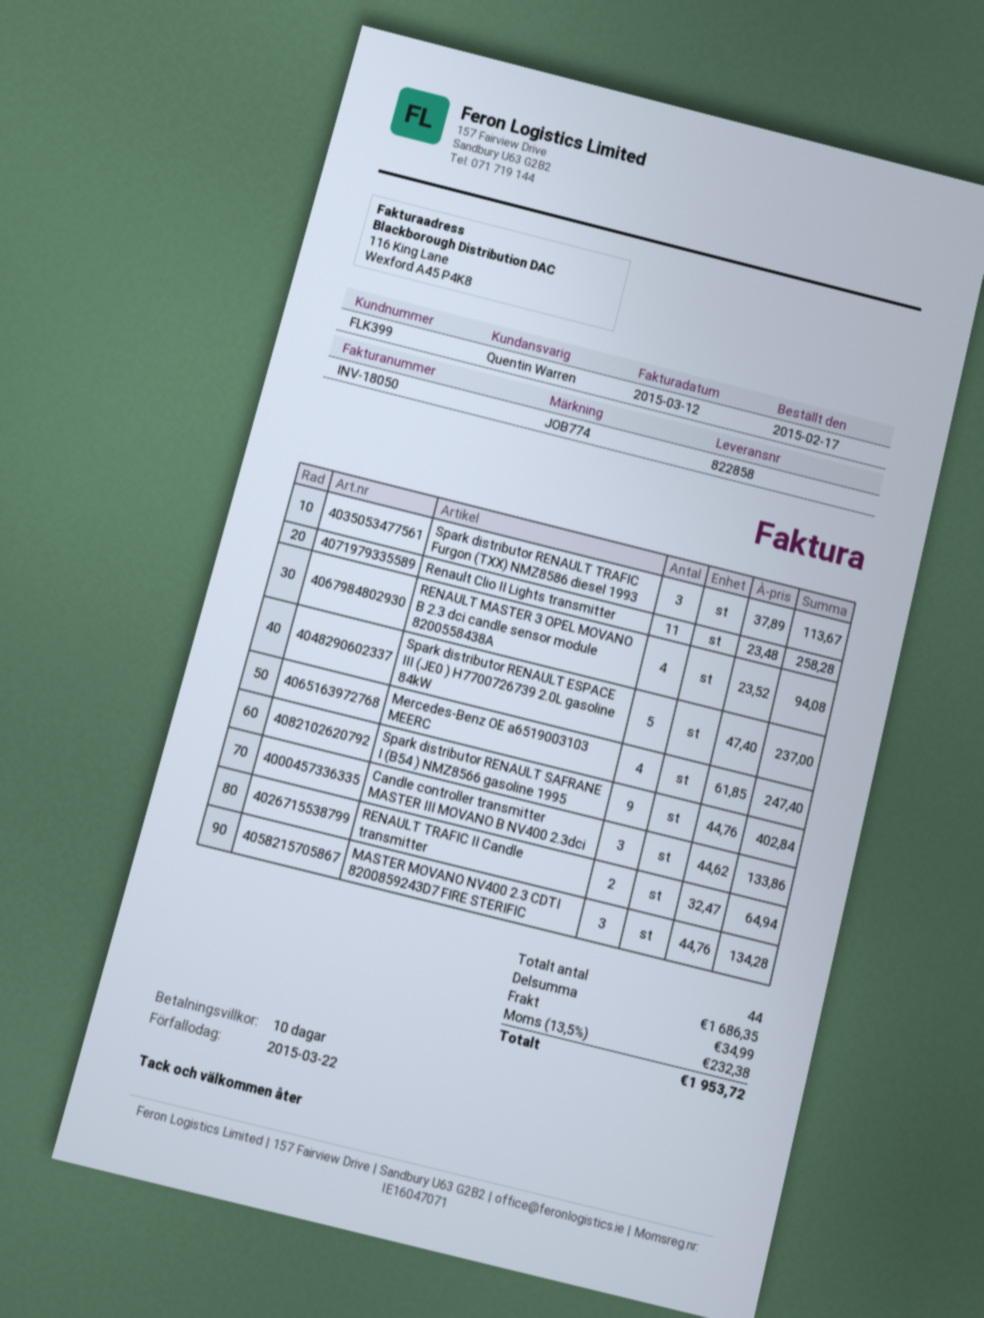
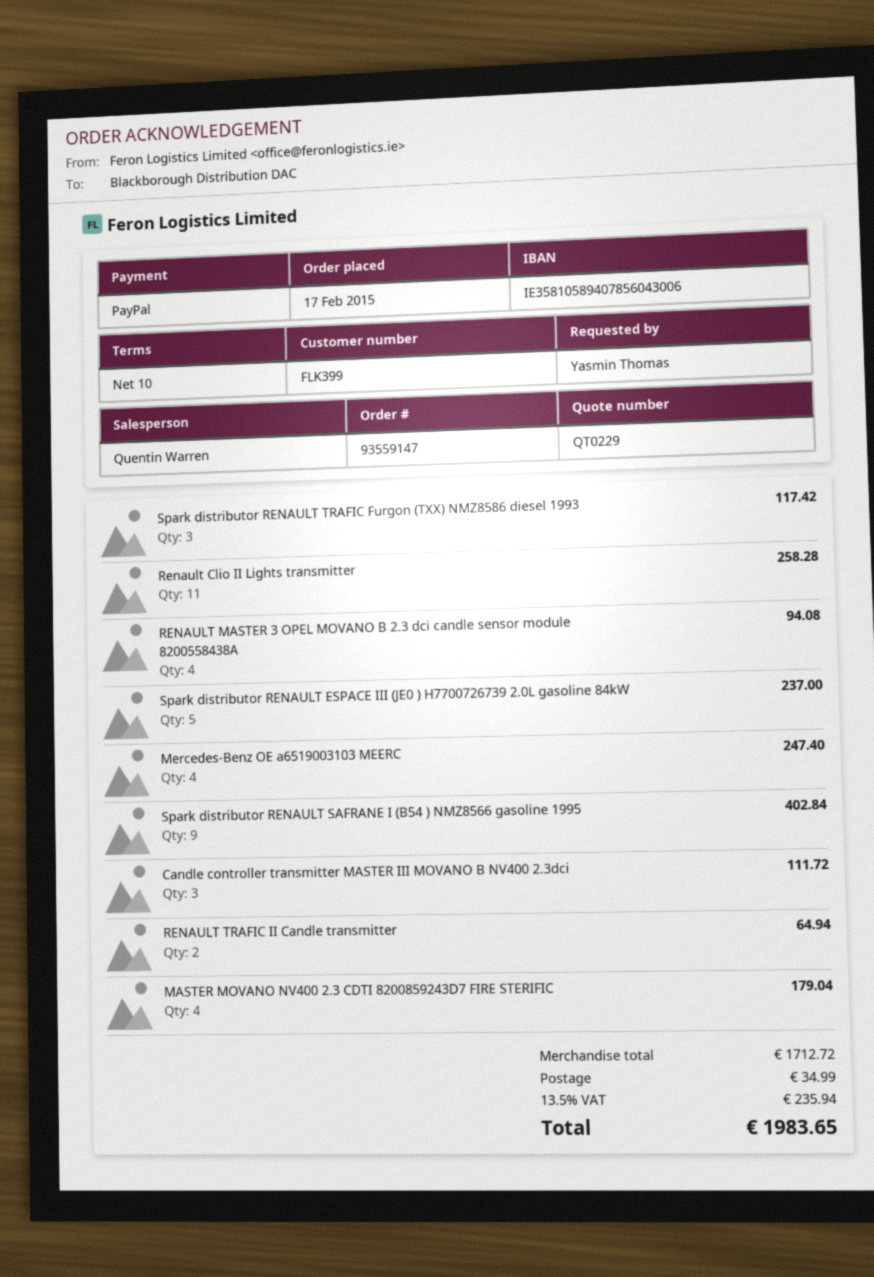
Spark distributor RENAULT TRAFIC Furgon (TXX) NMZ8586 diesel 1993: 3 for 113.67 -> 3 for 117.42
Candle controller transmitter MASTER III MOVANO B NV400 2.3dci: 3 for 133.86 -> 3 for 111.72
MASTER MOVANO NV400 2.3 CDTI 8200859243D7 FIRE STERIFIC: 3 for 134.28 -> 4 for 179.04
subtotal: 1686.35 -> 1712.72
tax: 13.5% = 232.38 -> 13.5% = 235.94
total: 1953.72 -> 1983.65

